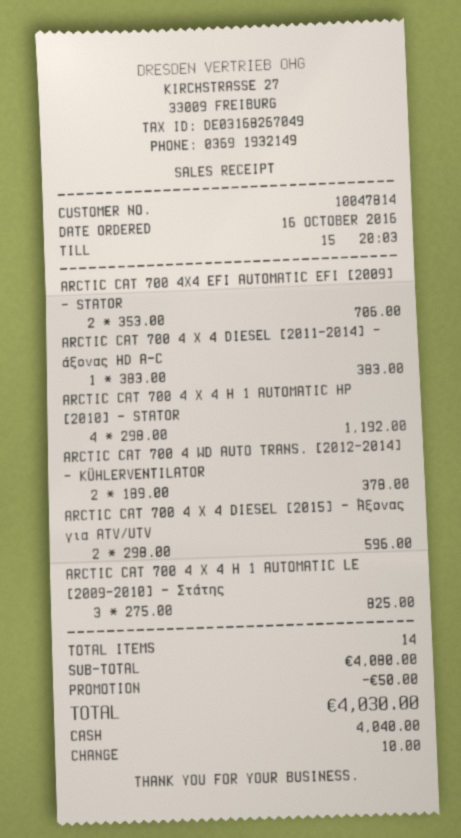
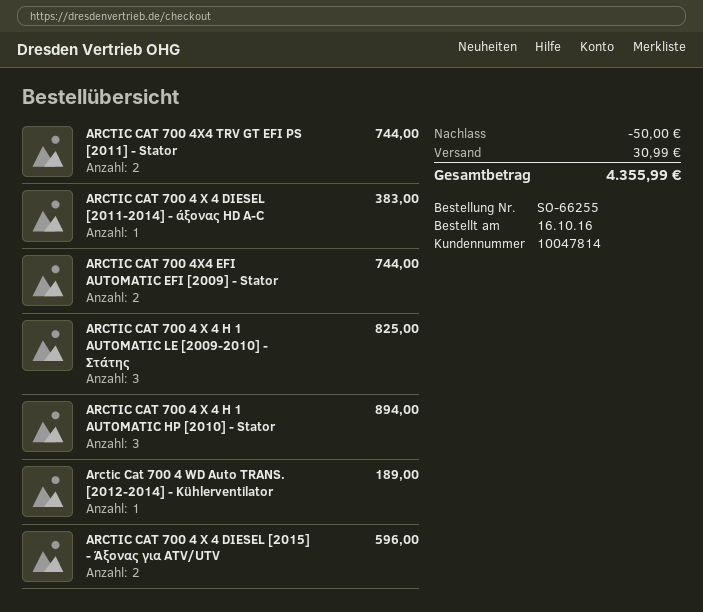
ARCTIC CAT 700 4X4 EFI AUTOMATIC EFI [2009] - STATOR: 2 for 706.00 -> 2 for 744.00
ARCTIC CAT 700 4 X 4 H 1 AUTOMATIC HP [2010] - STATOR: 4 for 1192.00 -> 3 for 894.00
ARCTIC CAT 700 4 WD AUTO TRANS. [2012-2014] - KÜHLERVENTILATOR: 2 for 378.00 -> 1 for 189.00
ARCTIC CAT 700 4X4 TRV GT EFI PS [2011] - Stator: none -> 2 for 744.00
shipping: none -> 30.99
total: 4030.00 -> 4355.99

